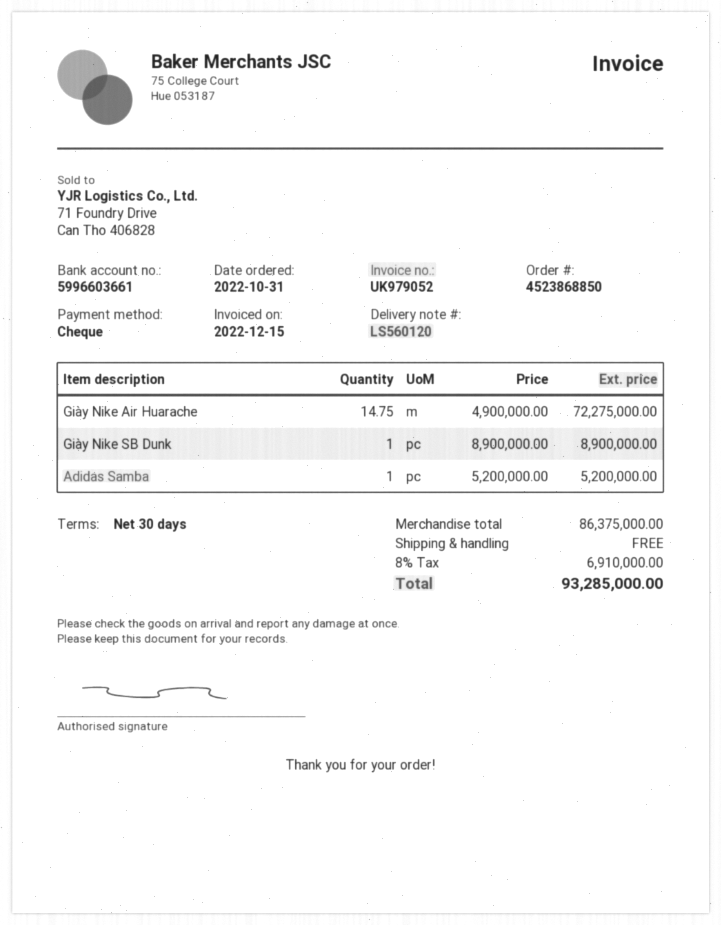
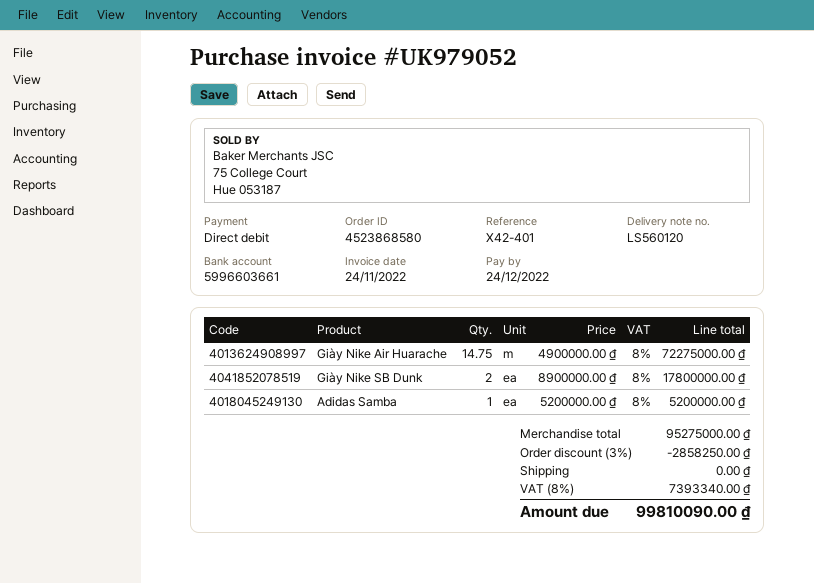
order number: 4523868850 -> 4523868580
invoice date: 2022-12-15 -> 2022-11-24
payment method: cheque -> direct debit
Giày Nike SB Dunk: 1 x 8900000.00 = 8900000.00 -> 2 x 8900000.00 = 17800000.00
subtotal: 86375000.00 -> 95275000.00
discount: none -> 3% = 2858250.00
tax: 8% = 6910000.00 -> 8% = 7393340.00
total: 93285000.00 -> 99810090.00

